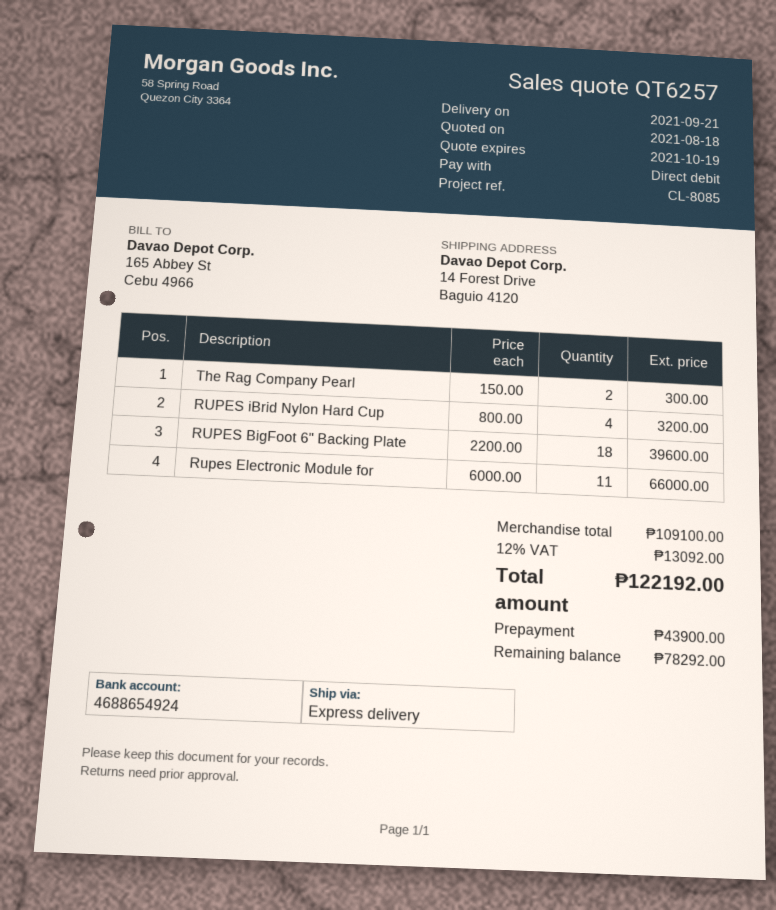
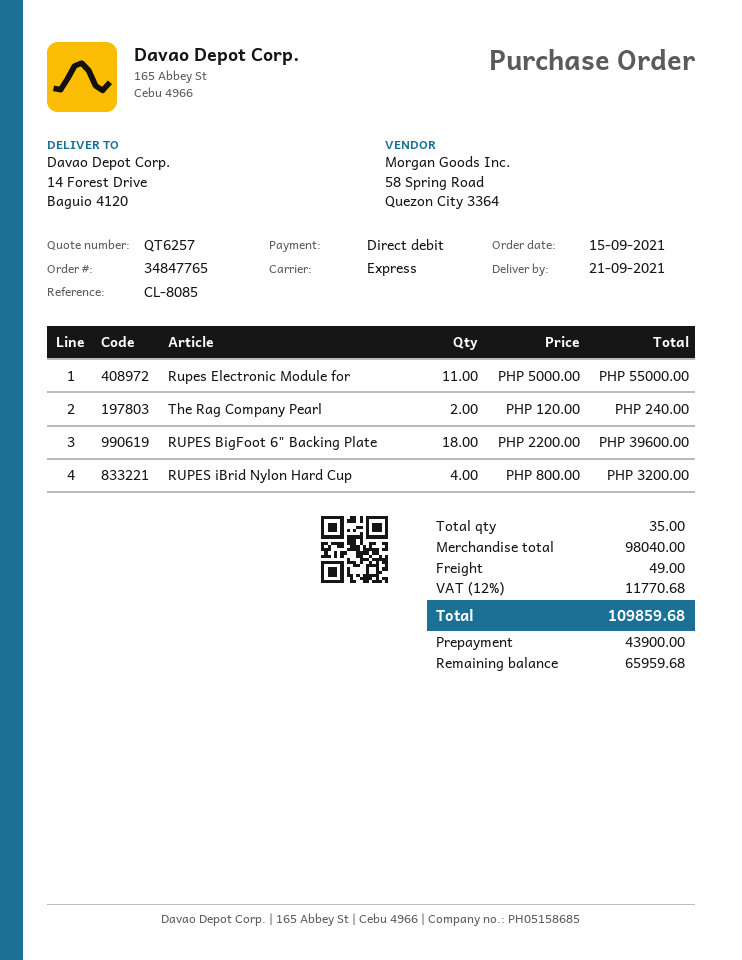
The Rag Company Pearl: 2 x 150.00 = 300.00 -> 2 x 120.00 = 240.00
Rupes Electronic Module for: 11 x 6000.00 = 66000.00 -> 11 x 5000.00 = 55000.00
subtotal: 109100.00 -> 98040.00
shipping: none -> 49.00
tax: 12% = 13092.00 -> 12% = 11770.68
total: 122192.00 -> 109859.68
balance: 78292.00 -> 65959.68

